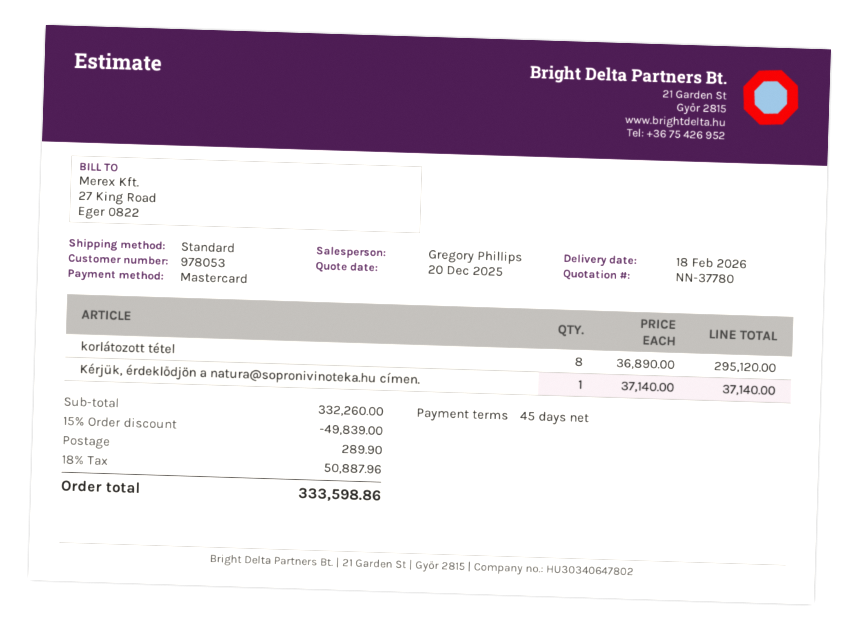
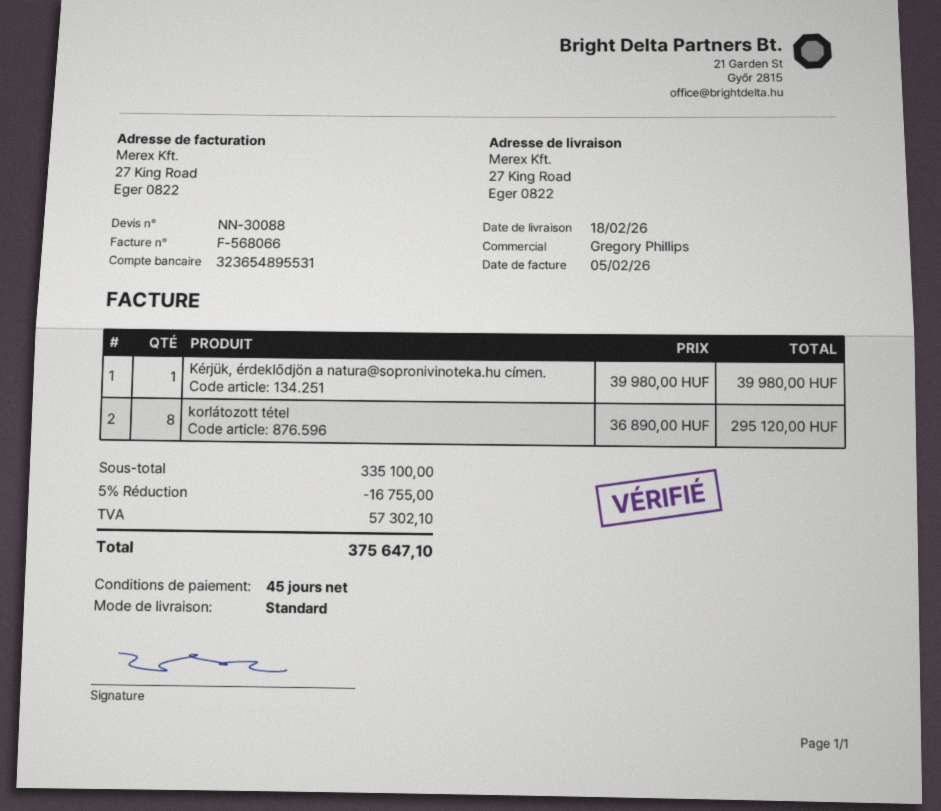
quote number: NN-37780 -> NN-30088
Kérjük, érdeklődjön a natura@sopronivinoteka.hu címen.: 1 x 37140.00 = 37140.00 -> 1 x 39980.00 = 39980.00
subtotal: 332260.00 -> 335100.00
discount: 15% = 49839.00 -> 5% = 16755.00
shipping: 289.90 -> none
tax: 50887.96 -> 57302.10
total: 333598.86 -> 375647.10

